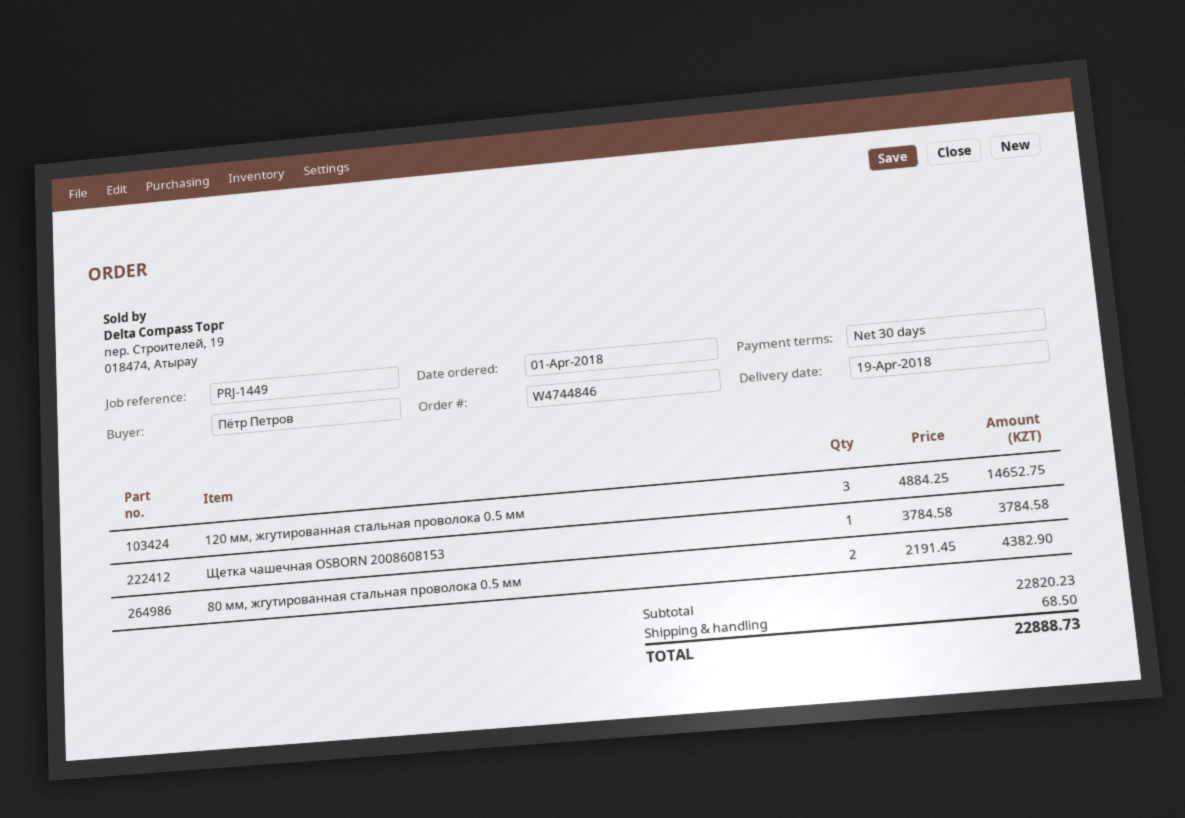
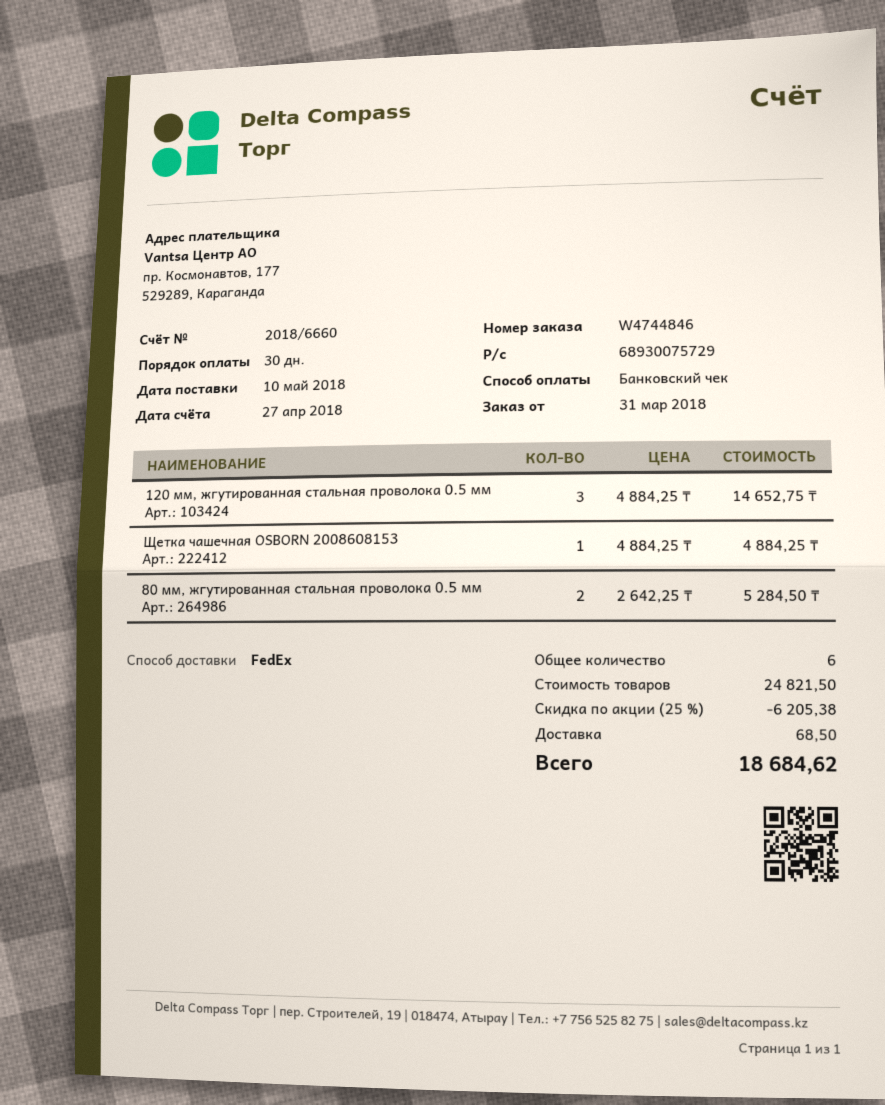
order date: 2018-04-01 -> 2018-03-31
delivery date: 2018-04-19 -> 2018-05-10
Щетка чашечная OSBORN 2008608153: 1 x 3784.58 = 3784.58 -> 1 x 4884.25 = 4884.25
80 мм, жгутированная стальная проволока 0.5 мм: 2 x 2191.45 = 4382.90 -> 2 x 2642.25 = 5284.50
subtotal: 22820.23 -> 24821.50
discount: none -> 25% = 6205.38
total: 22888.73 -> 18684.62

